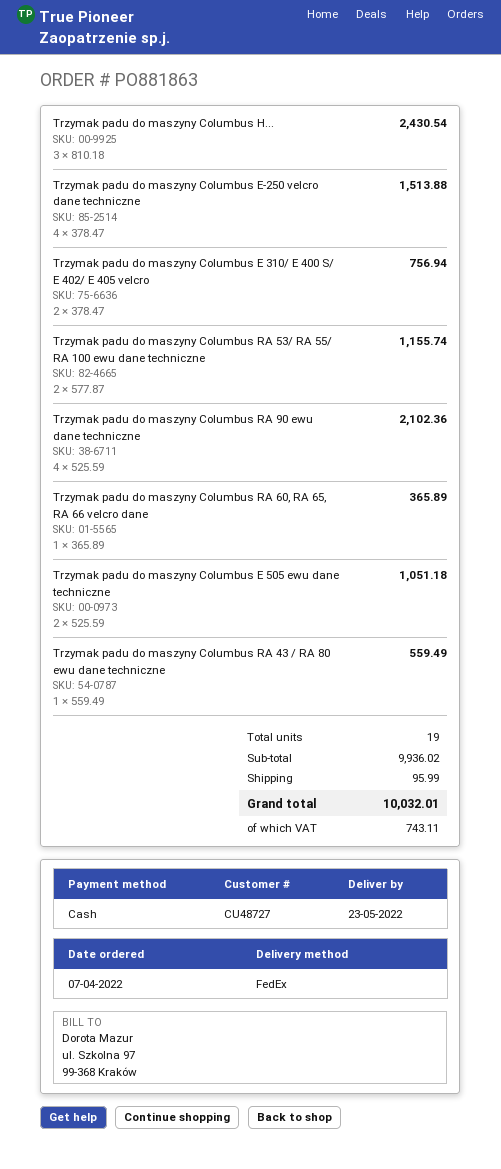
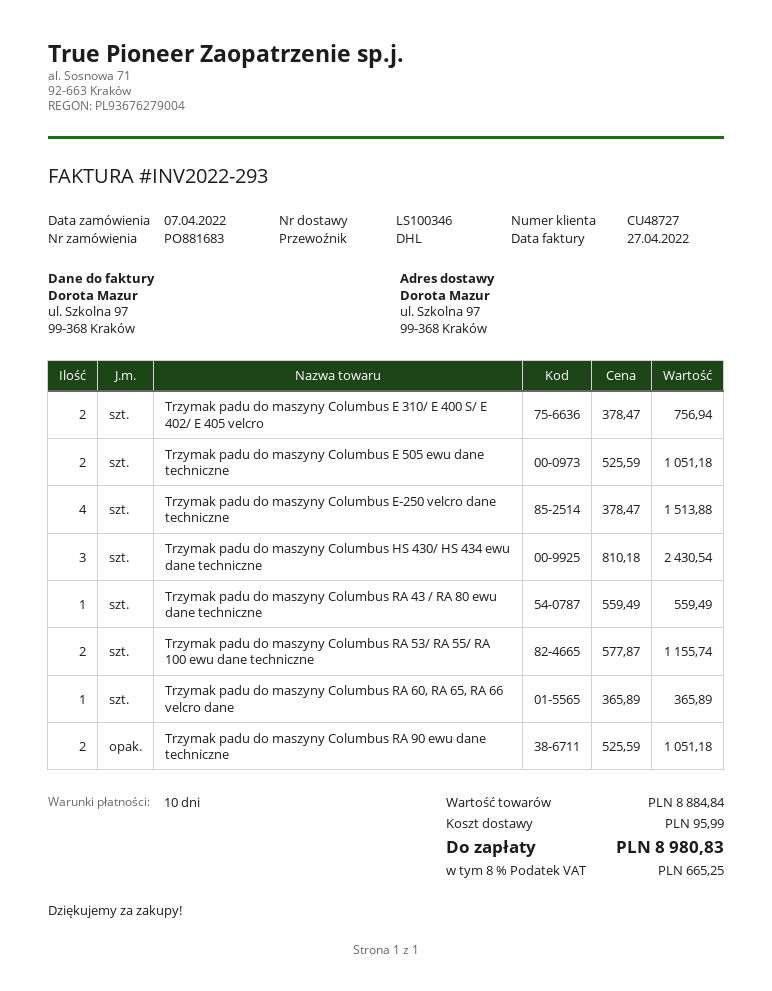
order number: PO881863 -> PO881683
shipping method: FedEx -> DHL
Trzymak padu do maszyny Columbus RA 90 ewu dane techniczne: 4 x 525.59 = 2102.36 -> 2 x 525.59 = 1051.18
subtotal: 9936.02 -> 8884.84
tax: 743.11 -> 665.25
total: 10032.01 -> 8980.83

